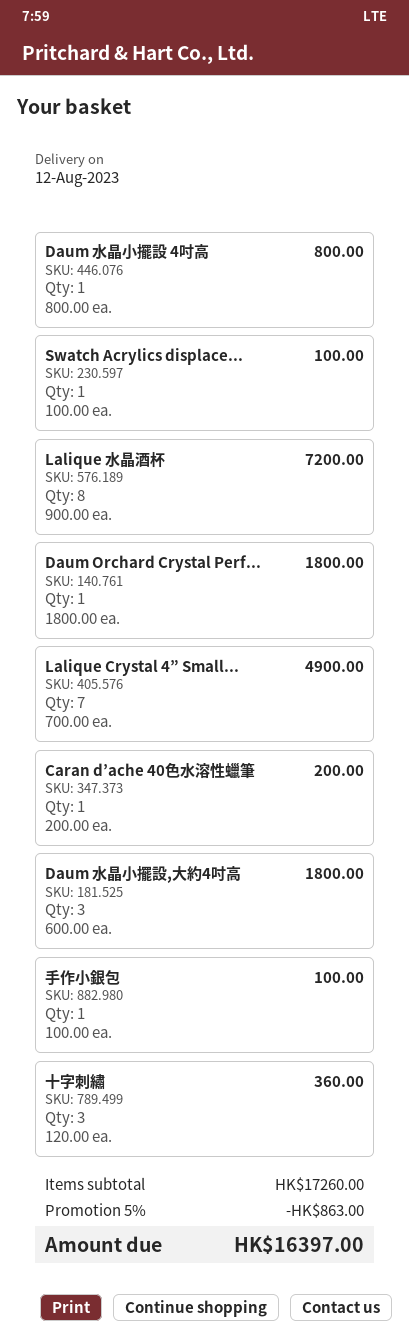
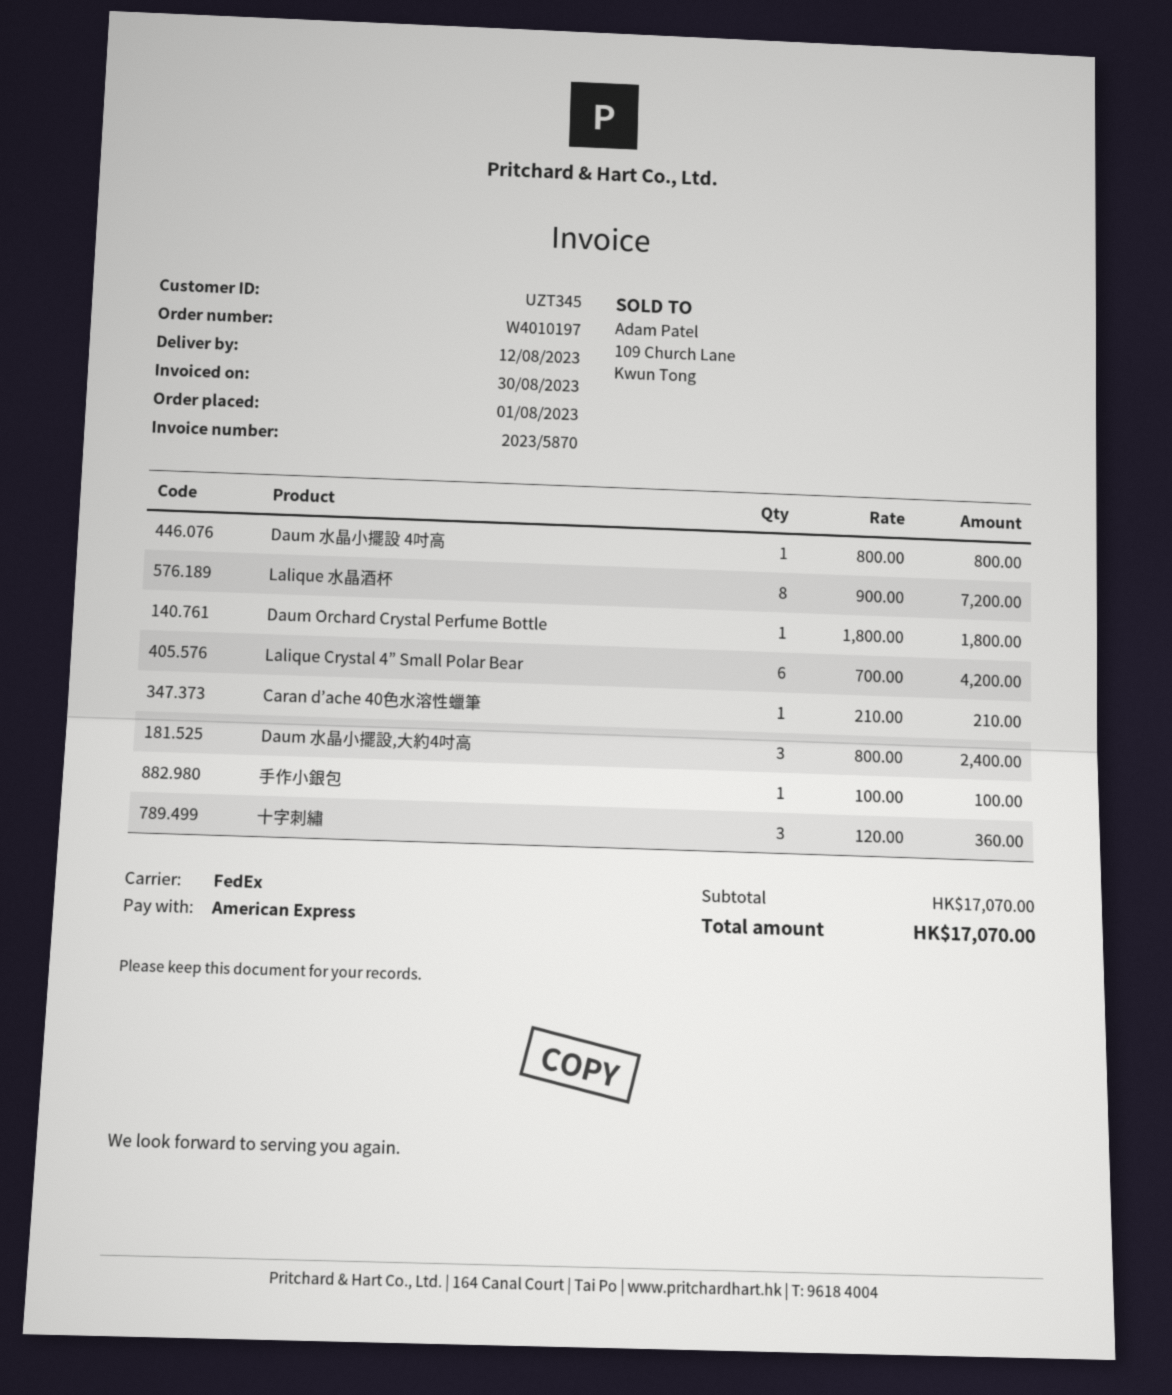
Swatch Acrylics displace...: 1 x 100.00 = 100.00 -> none
Lalique Crystal 4” Small...: 7 x 700.00 = 4900.00 -> 6 x 700.00 = 4200.00
Caran d’ache 40色水溶性蠟筆: 1 x 200.00 = 200.00 -> 1 x 210.00 = 210.00
Daum 水晶小擺設,大約4吋高: 3 x 600.00 = 1800.00 -> 3 x 800.00 = 2400.00
subtotal: 17260.00 -> 17070.00
discount: 5% = 863.00 -> none
total: 16397.00 -> 17070.00

